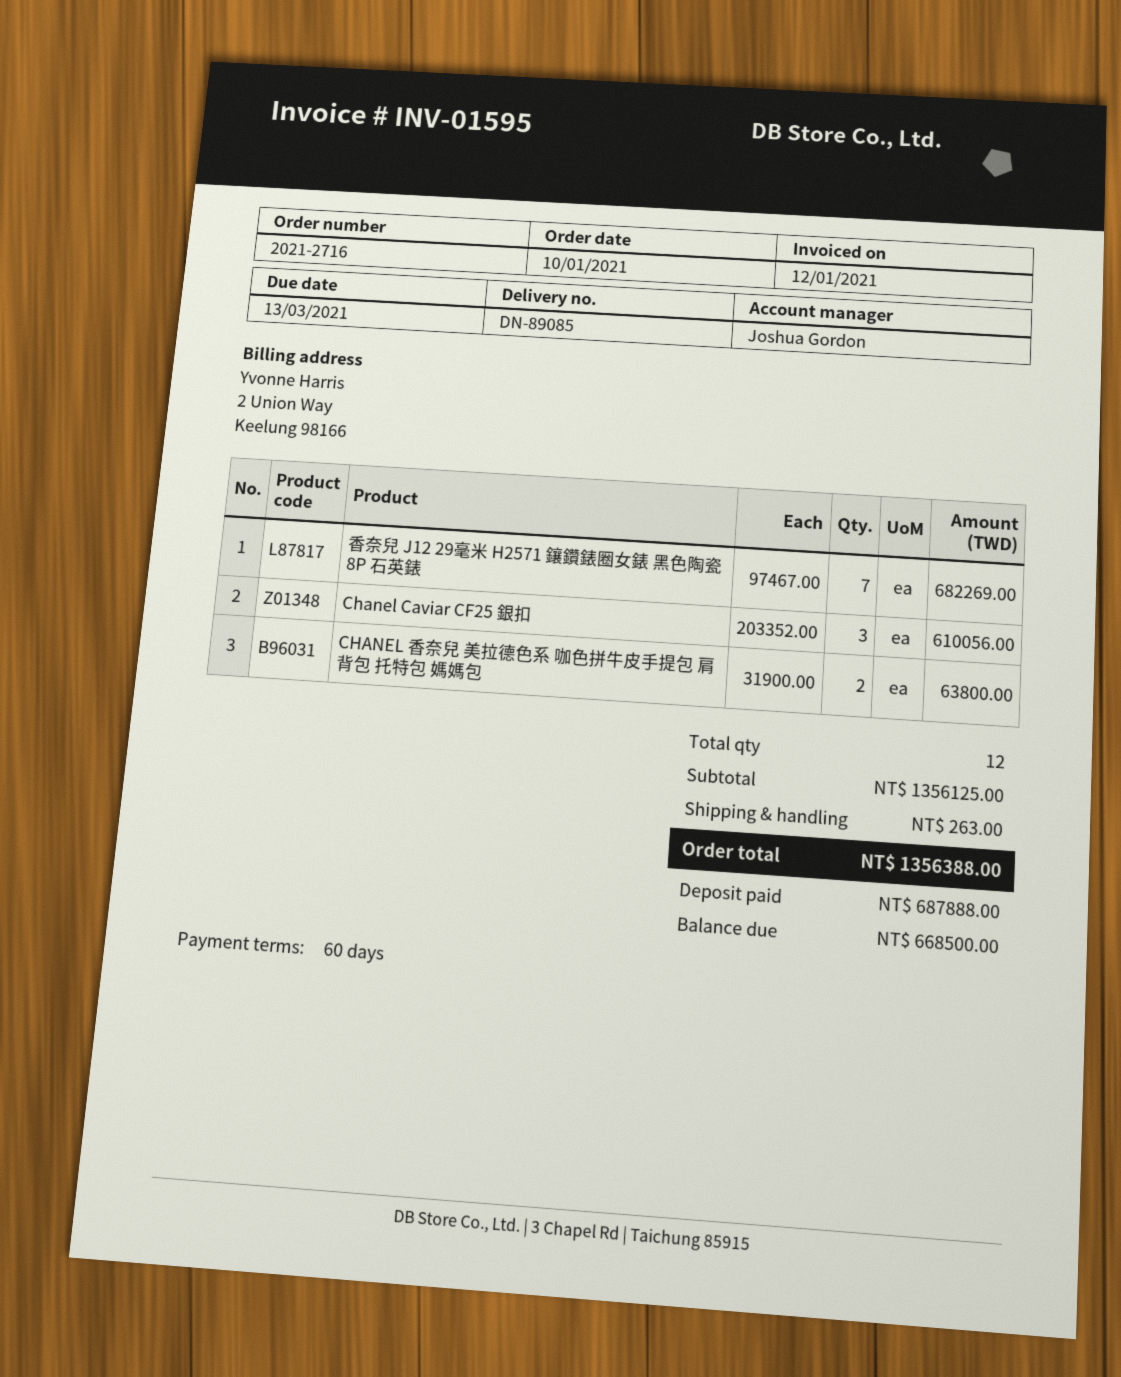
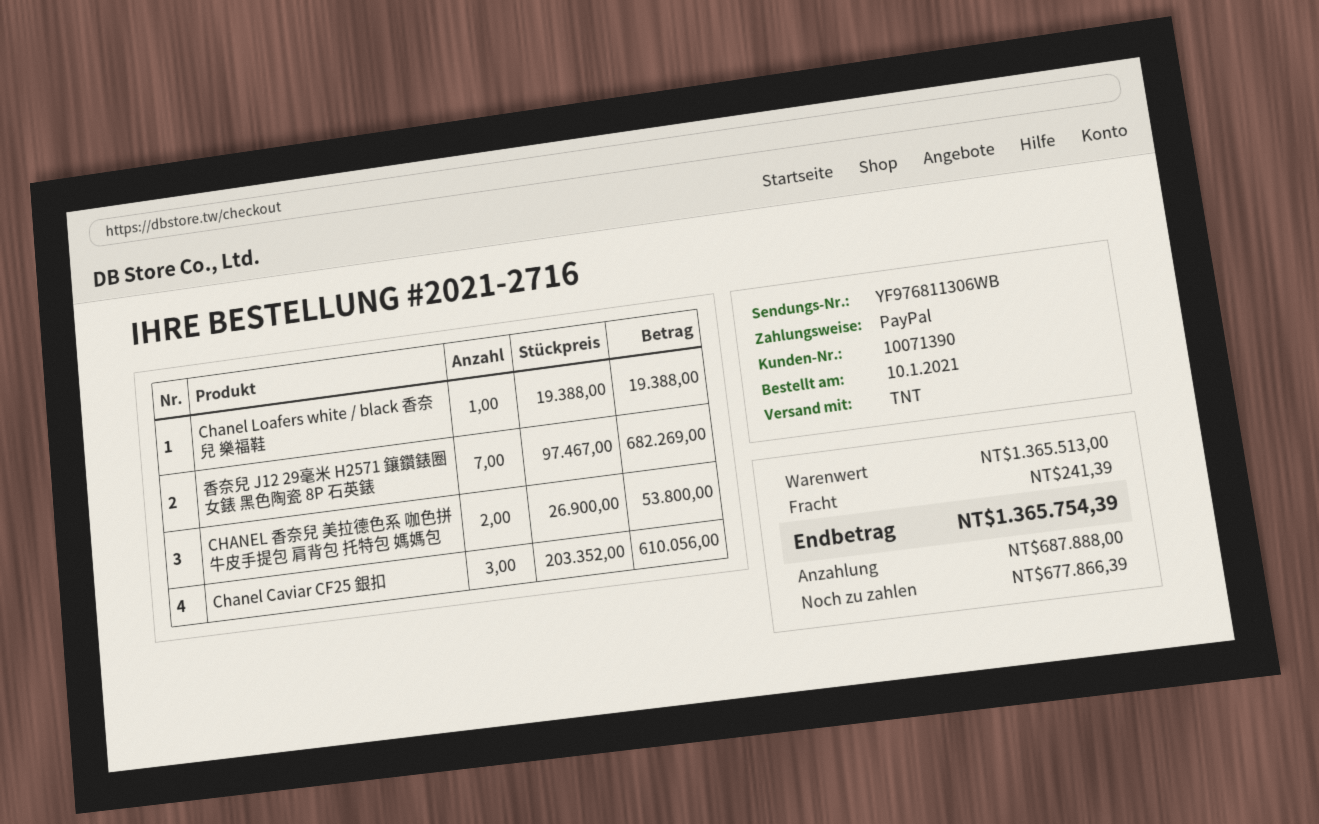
CHANEL 香奈兒 美拉德色系 咖色拼牛皮手提包 肩背包 托特包 媽媽包: 2 x 31900.00 = 63800.00 -> 2 x 26900.00 = 53800.00
Chanel Loafers white / black 香奈兒 樂福鞋: none -> 1 x 19388.00 = 19388.00
subtotal: 1356125.00 -> 1365513.00
shipping: 263.00 -> 241.39
total: 1356388.00 -> 1365754.39
balance: 668500.00 -> 677866.39

